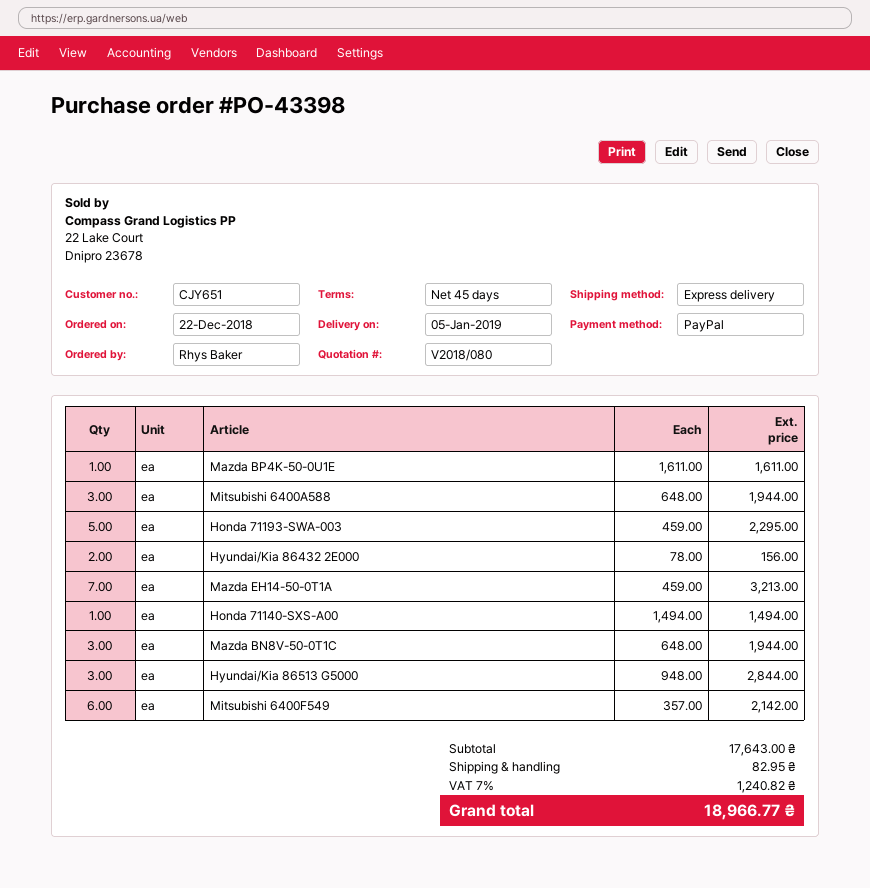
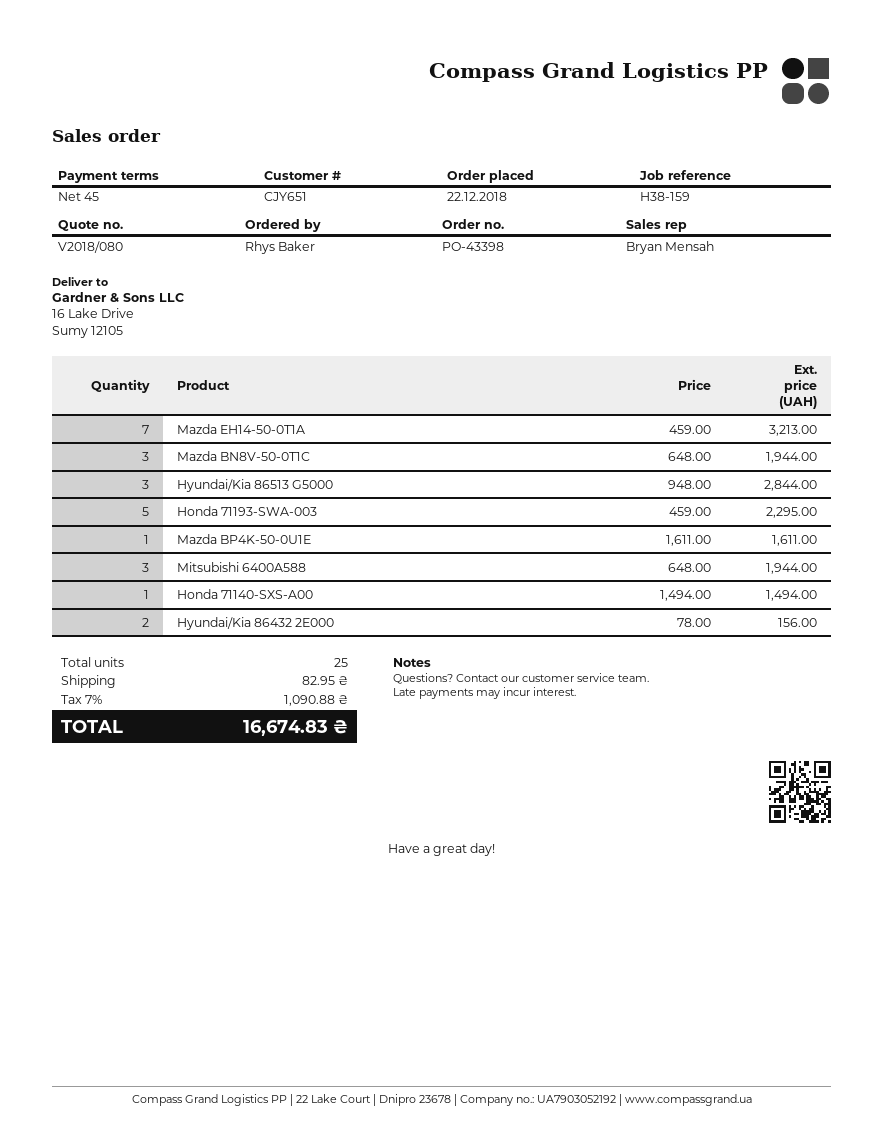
Mitsubishi 6400F549: 6 x 357.00 = 2142.00 -> none
tax: 7% = 1240.82 -> 7% = 1090.88
total: 18966.77 -> 16674.83

